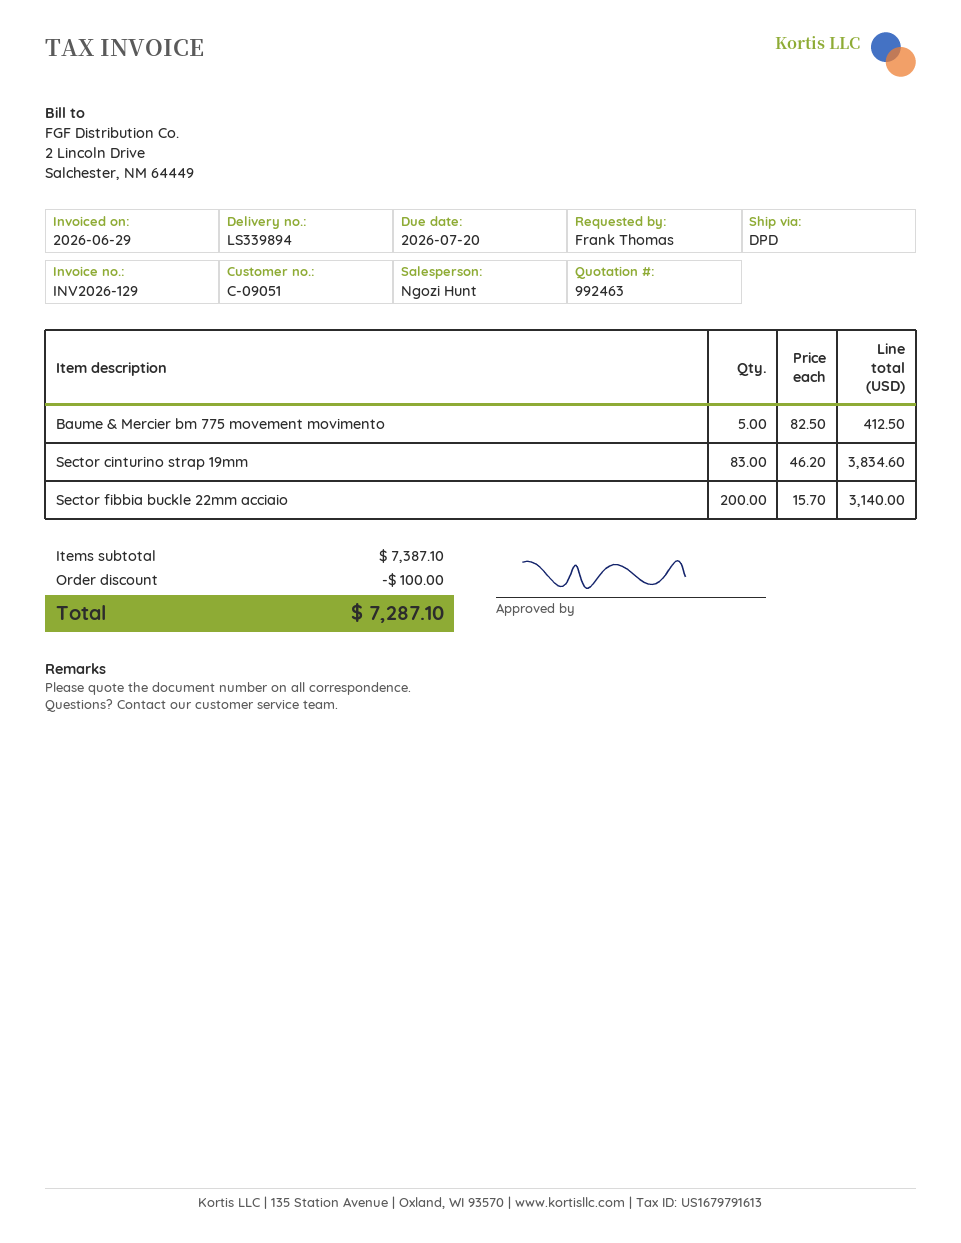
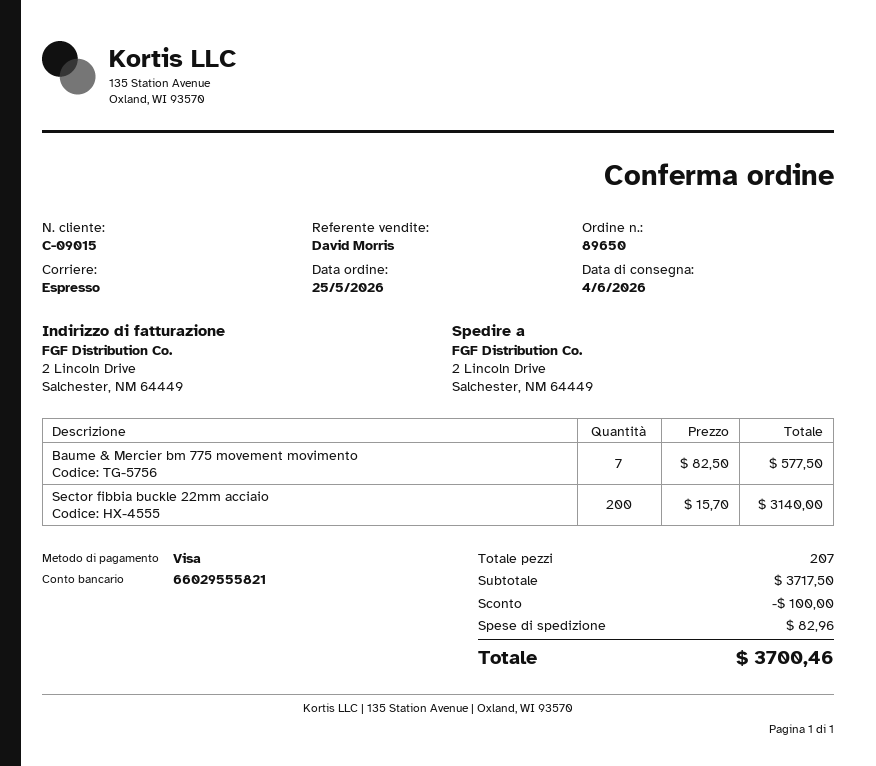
customer number: C-09051 -> C-09015
sales rep: Ngozi Hunt -> David Morris
shipping method: DPD -> express
Baume & Mercier bm 775 movement movimento: 5 x 82.50 = 412.50 -> 7 x 82.50 = 577.50
Sector cinturino strap 19mm: 83 x 46.20 = 3834.60 -> none
subtotal: 7387.10 -> 3717.50
shipping: none -> 82.96
total: 7287.10 -> 3700.46

